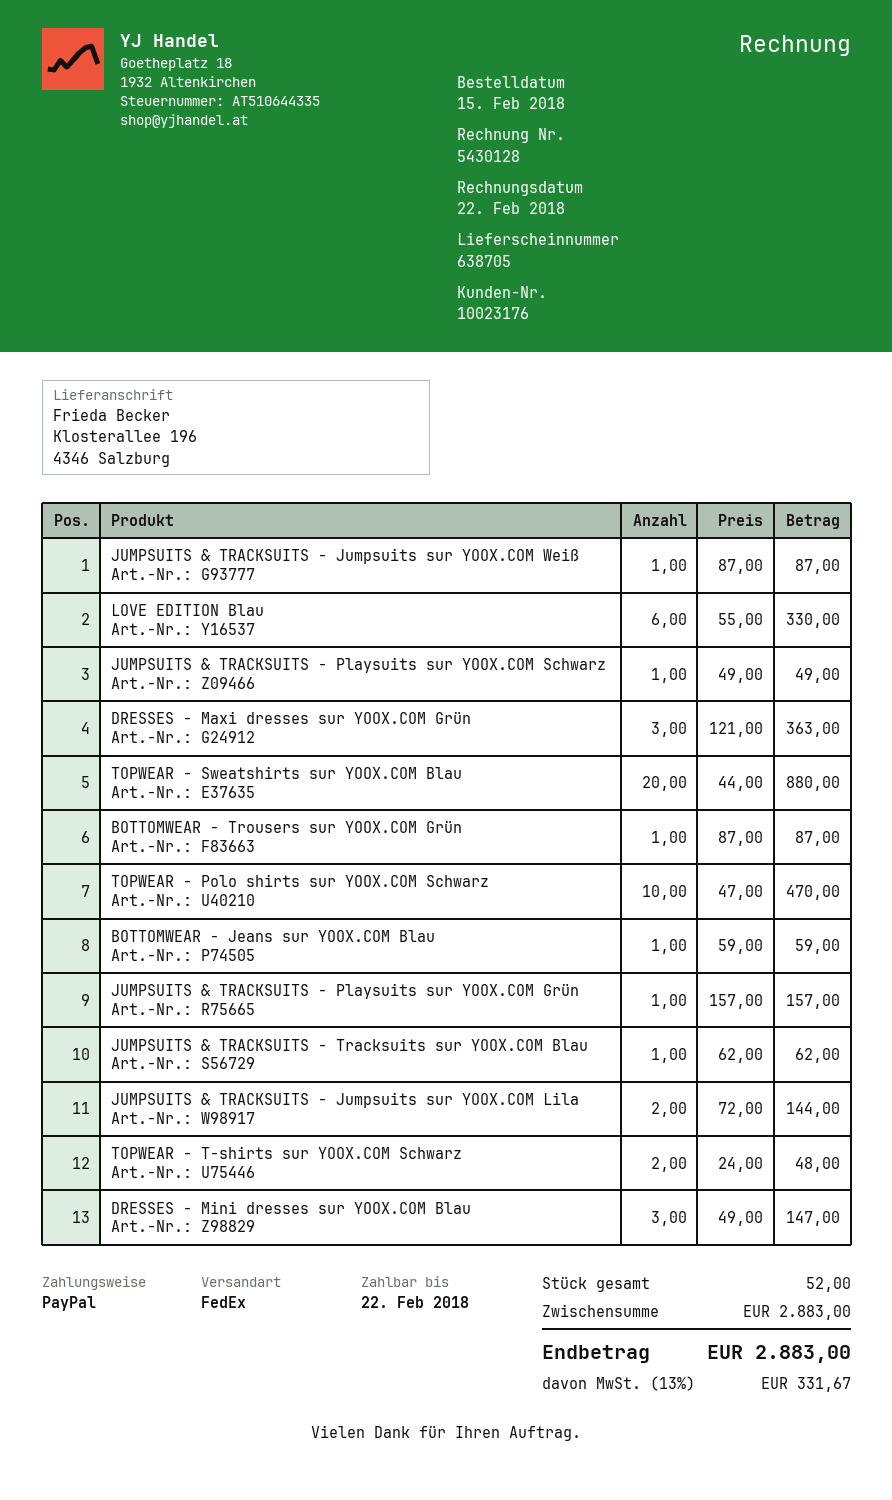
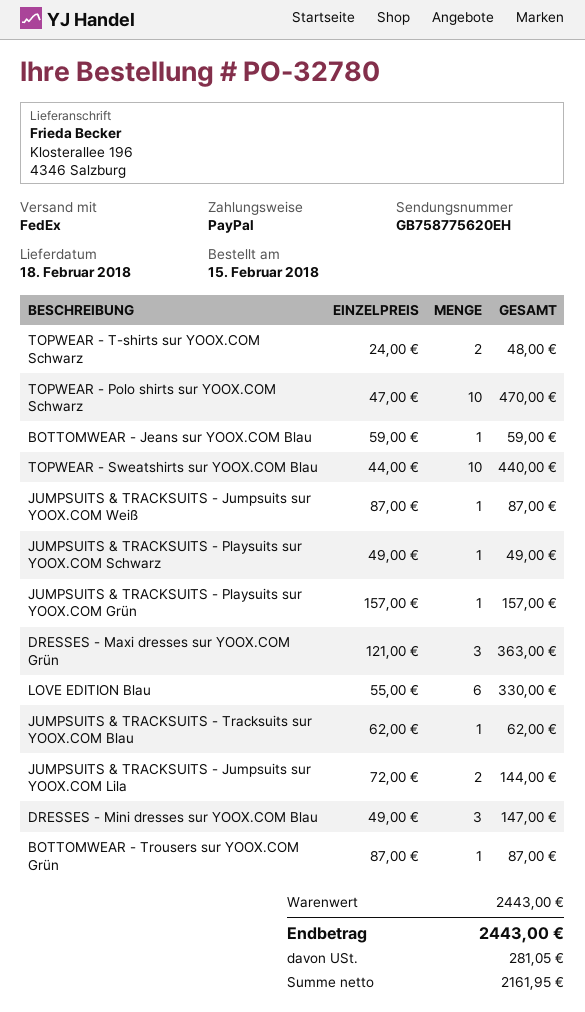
TOPWEAR - Sweatshirts sur YOOX.COM Blau: 20 x 44.00 = 880.00 -> 10 x 44.00 = 440.00
subtotal: 2883.00 -> 2443.00
tax: 331.67 -> 281.05
total: 2883.00 -> 2443.00

